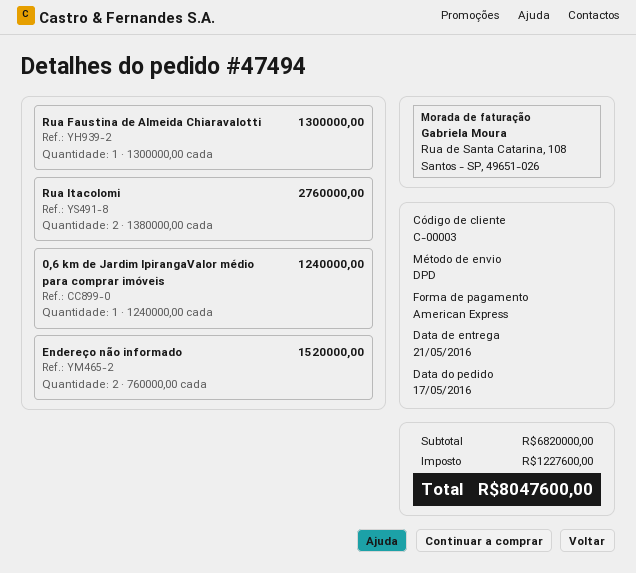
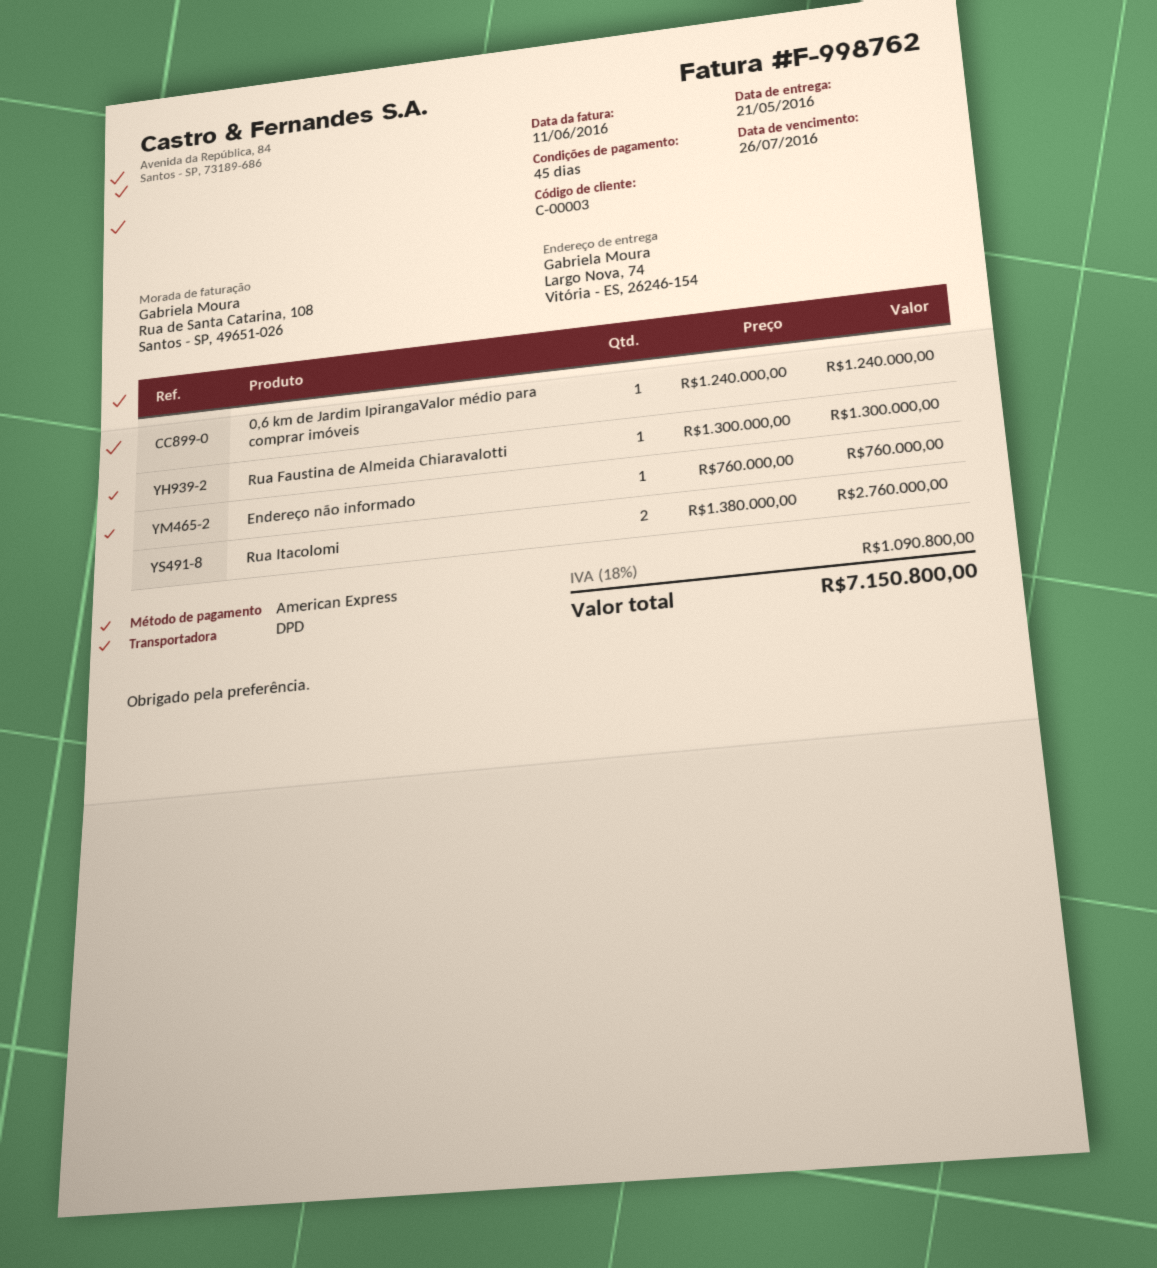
Endereço não informado: 2 x 760000.00 = 1520000.00 -> 1 x 760000.00 = 760000.00
tax: 1227600.00 -> 1090800.00
total: 8047600.00 -> 7150800.00

